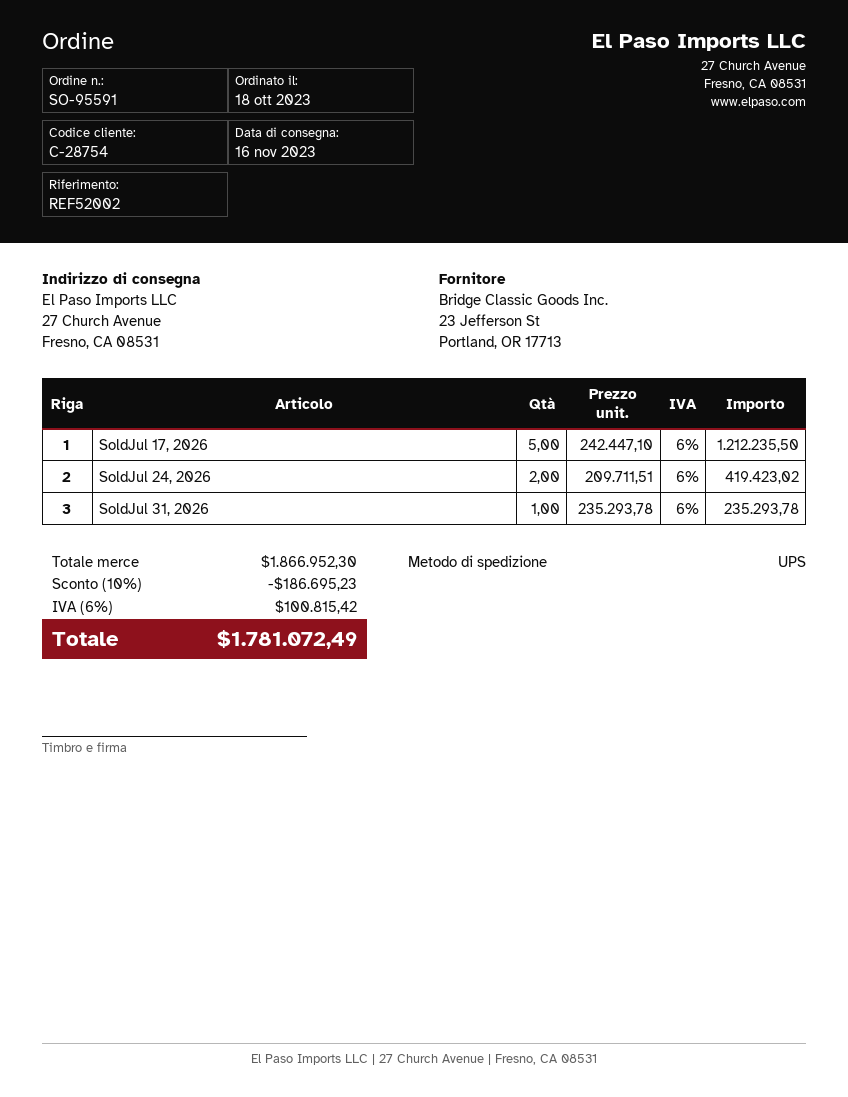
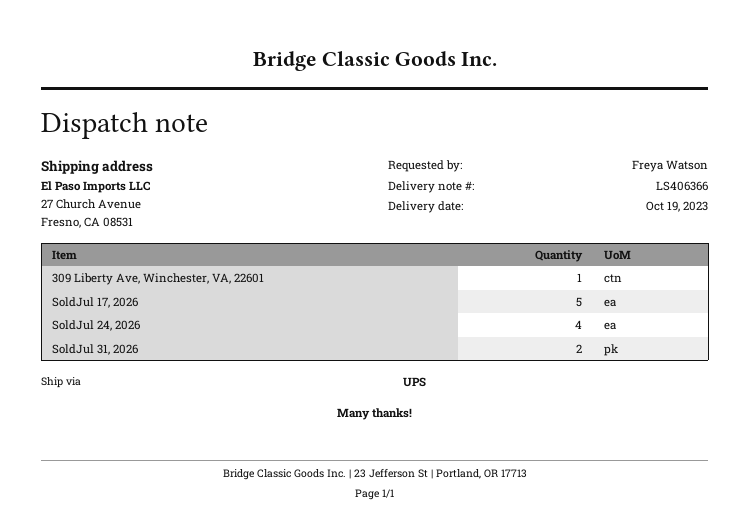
delivery date: 2023-11-16 -> 2023-10-19
SoldJul 24, 2026: 2 -> 4
SoldJul 31, 2026: 1 -> 2
309 Liberty Ave, Winchester, VA, 22601: none -> 1

